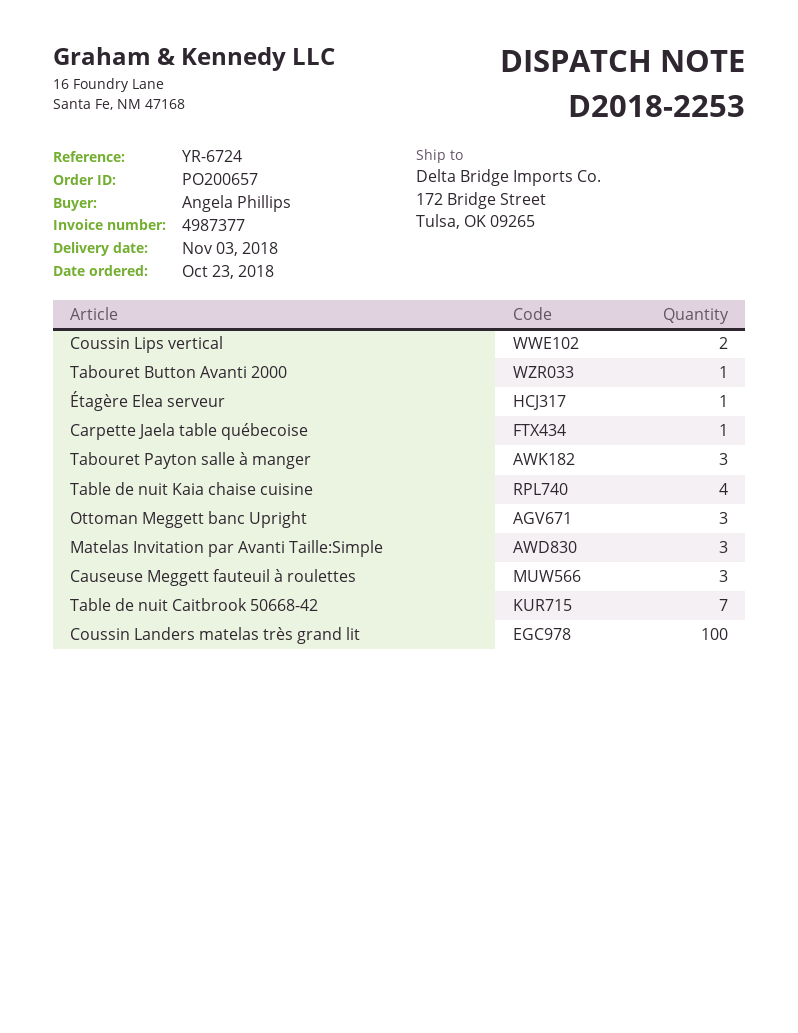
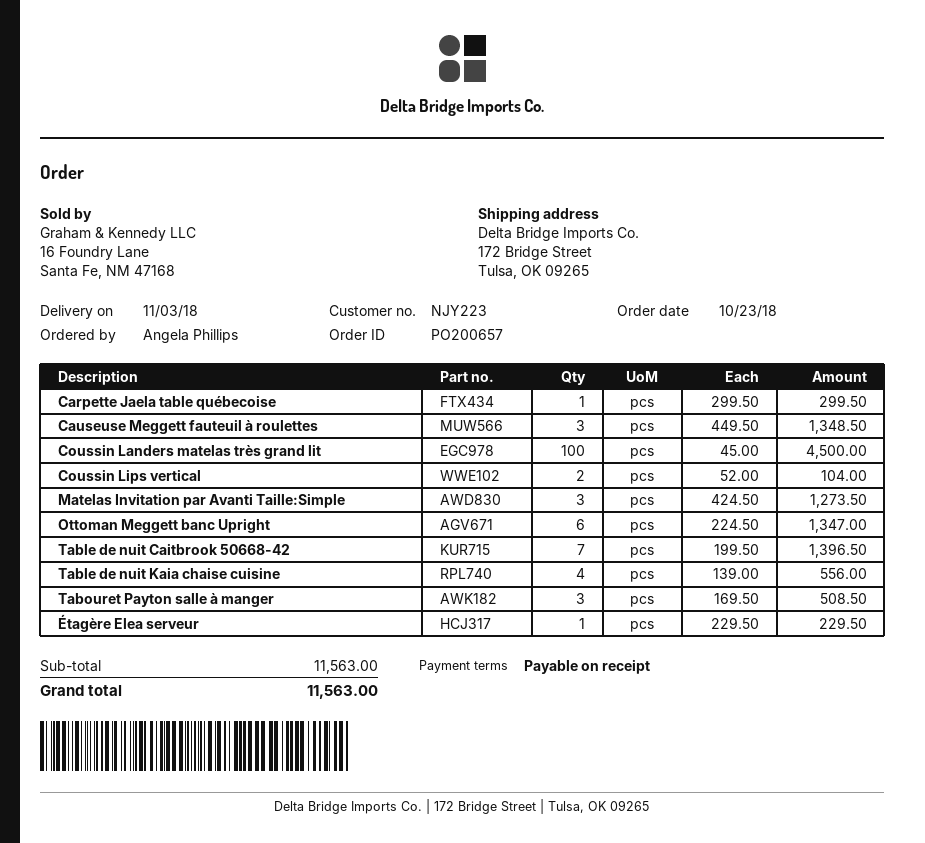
Tabouret Button Avanti 2000: 1 -> none
Ottoman Meggett banc Upright: 3 -> 6

